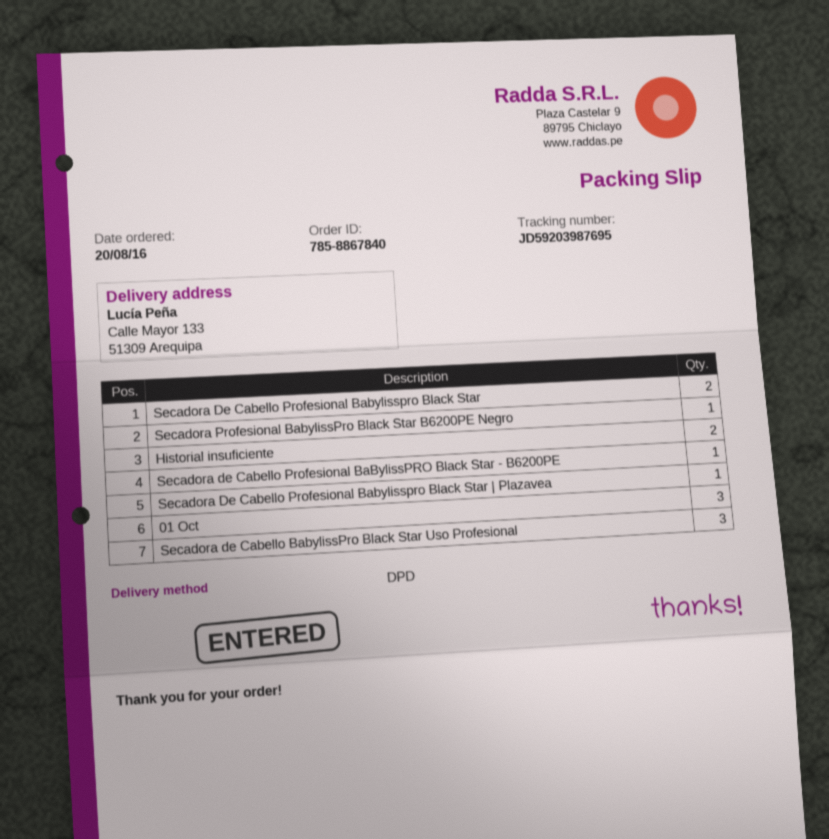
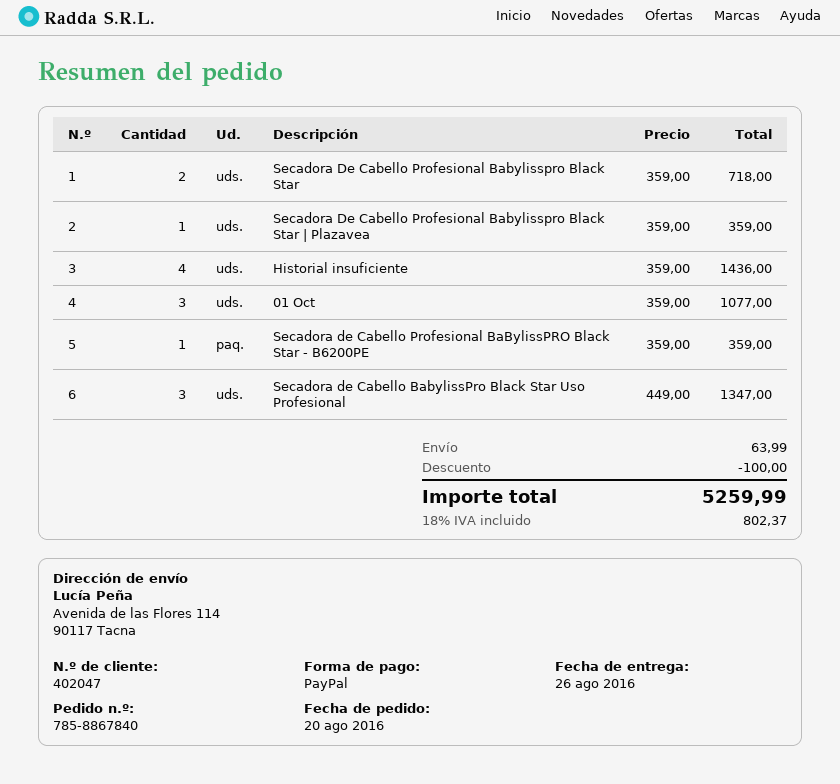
ship to: Calle Mayor 133, 51309 Arequipa -> Avenida de las Flores 114, 90117 Tacna
Secadora Profesional BabylissPro Black Star B6200PE Negro: 1 -> none
Historial insuficiente: 2 -> 4

